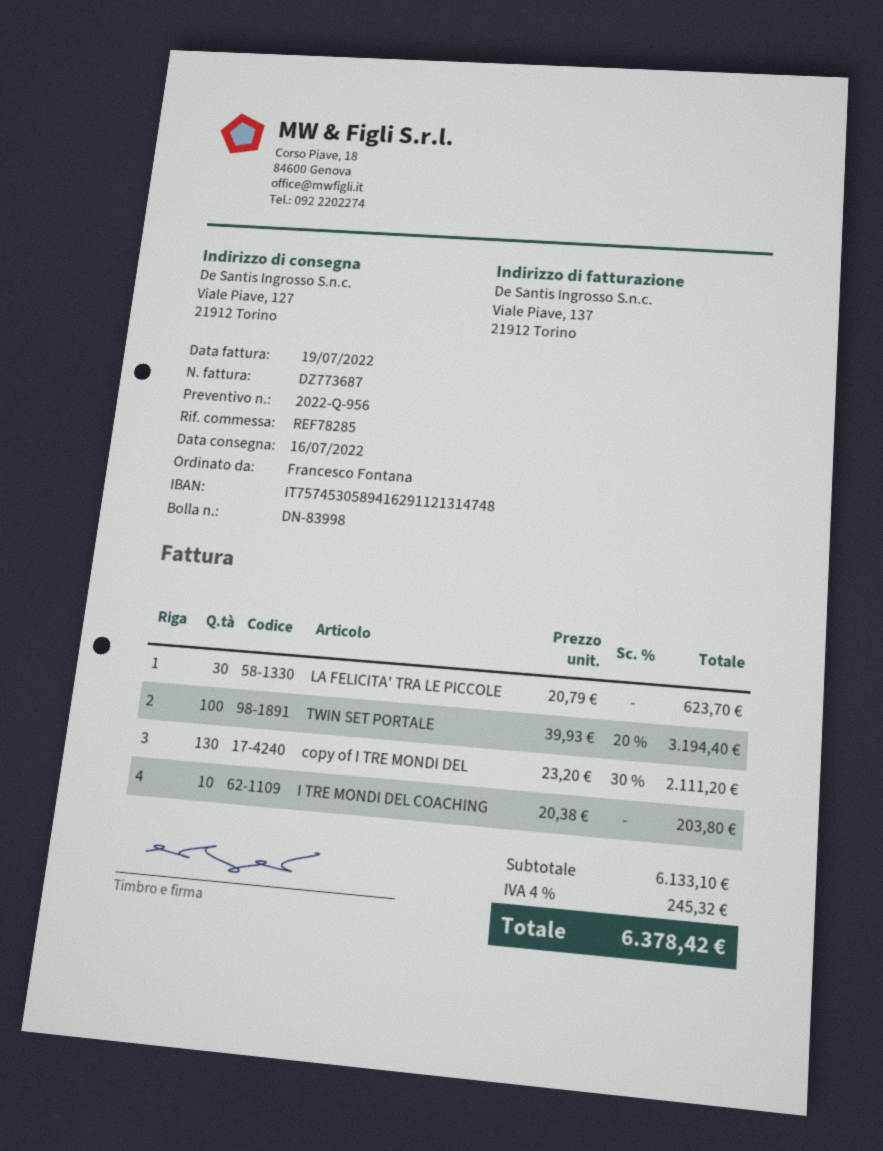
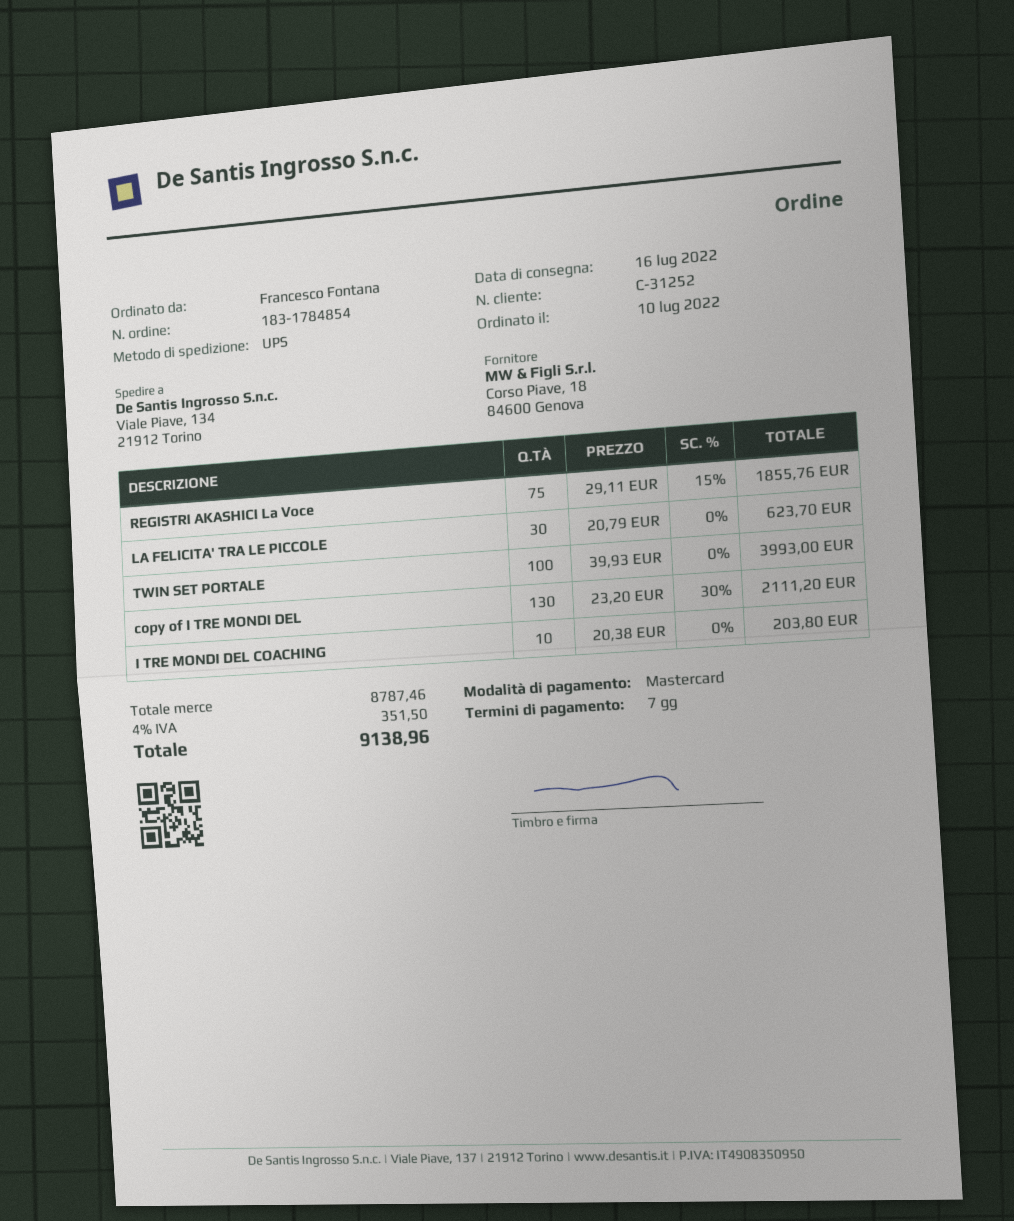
ship to: Viale Piave, 127, 21912 Torino -> Viale Piave, 134, 21912 Torino
TWIN SET PORTALE: 100 x 39.93 - 20% = 3194.40 -> 100 x 39.93 = 3993.00
REGISTRI AKASHICI La Voce: none -> 75 x 29.11 - 15% = 1855.76
subtotal: 6133.10 -> 8787.46
tax: 4% = 245.32 -> 4% = 351.50
total: 6378.42 -> 9138.96

